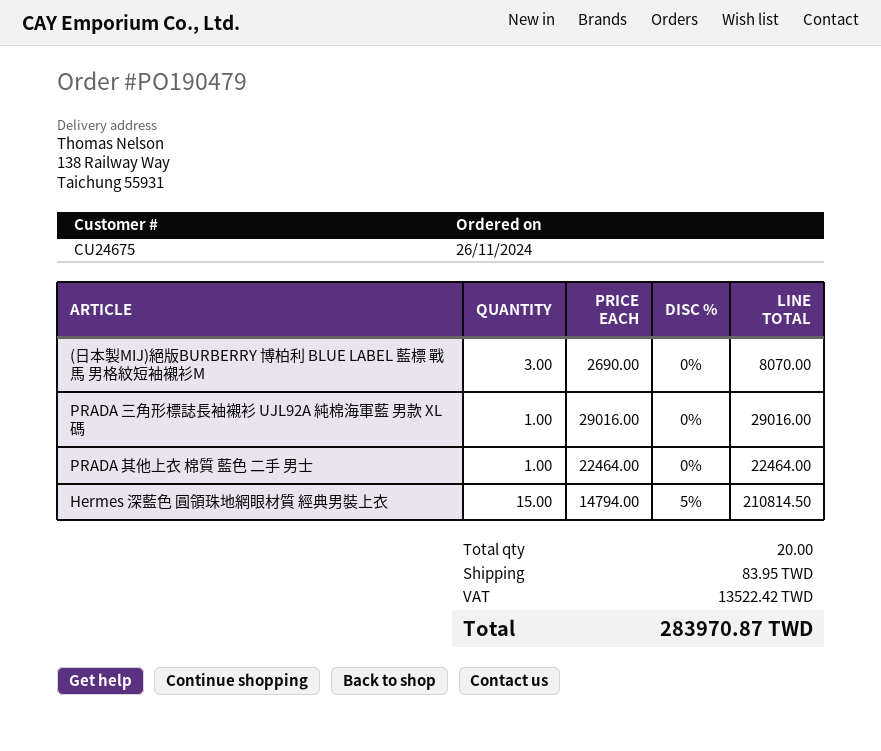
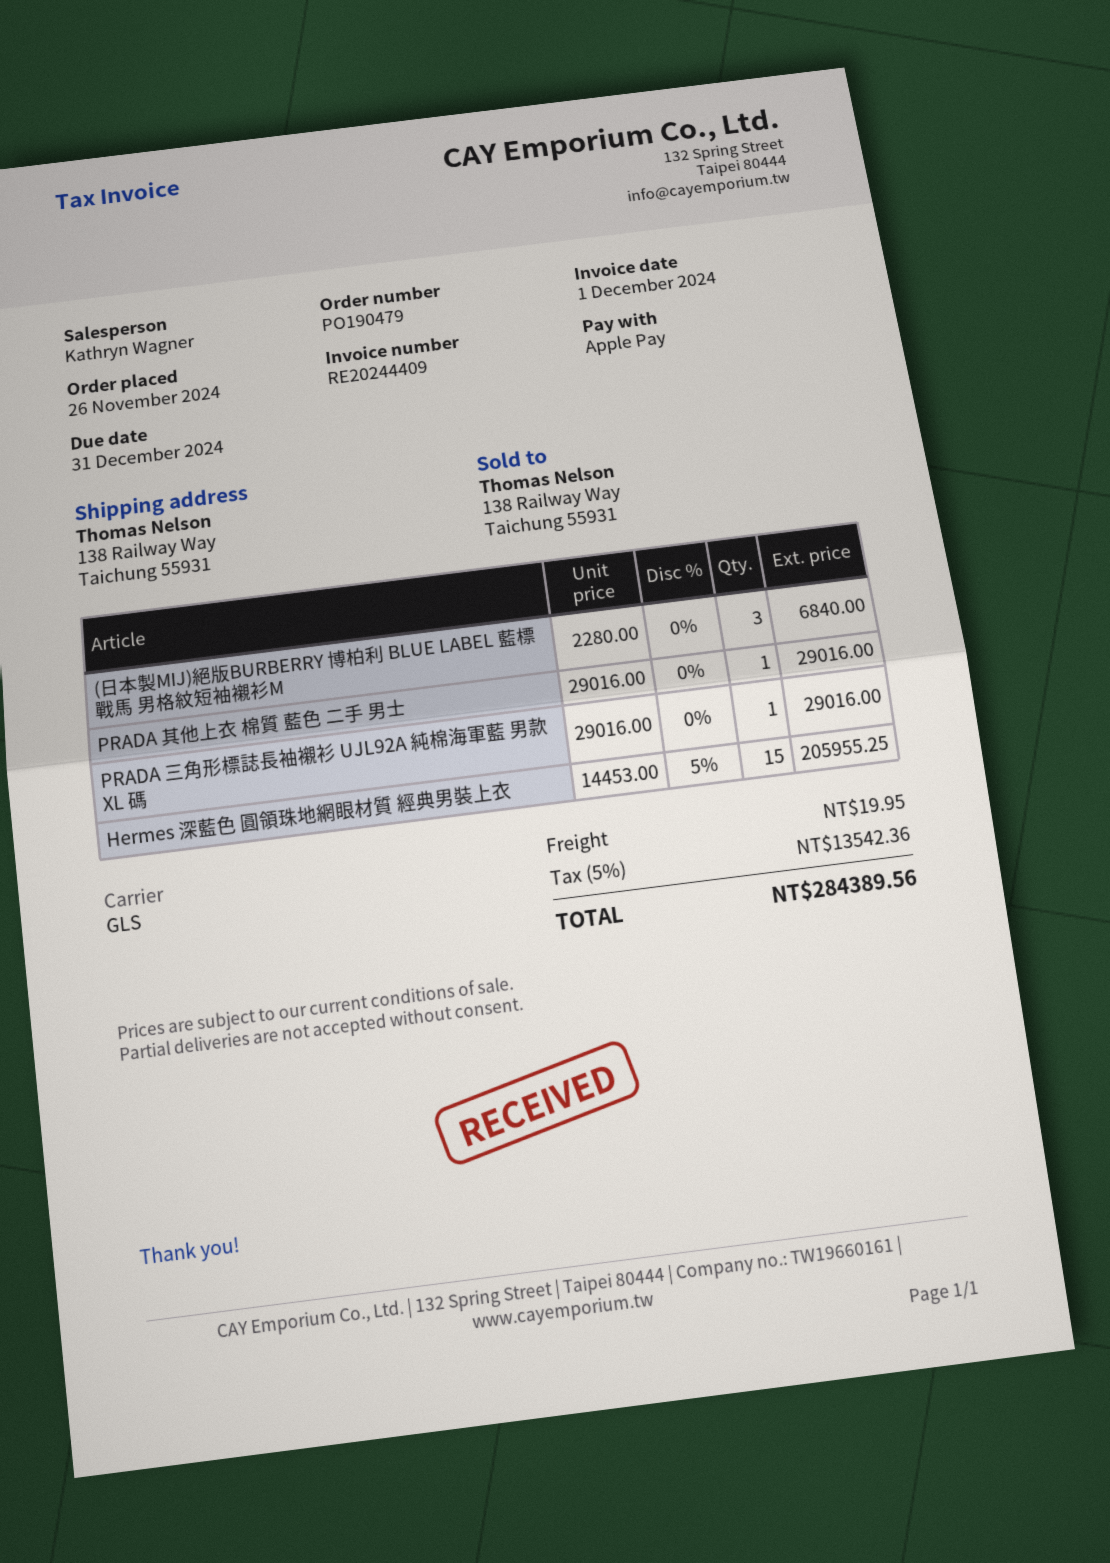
(日本製MIJ)絕版BURBERRY 博柏利 BLUE LABEL 藍標 戰馬 男格紋短袖襯衫M: 3 x 2690.00 = 8070.00 -> 3 x 2280.00 = 6840.00
PRADA 其他上衣 棉質 藍色 二手 男士: 1 x 22464.00 = 22464.00 -> 1 x 29016.00 = 29016.00
Hermes 深藍色 圓領珠地網眼材質 經典男裝上衣: 15 x 14794.00 - 5% = 210814.50 -> 15 x 14453.00 - 5% = 205955.25
shipping: 83.95 -> 19.95
tax: 13522.42 -> 13542.36
total: 283970.87 -> 284389.56

